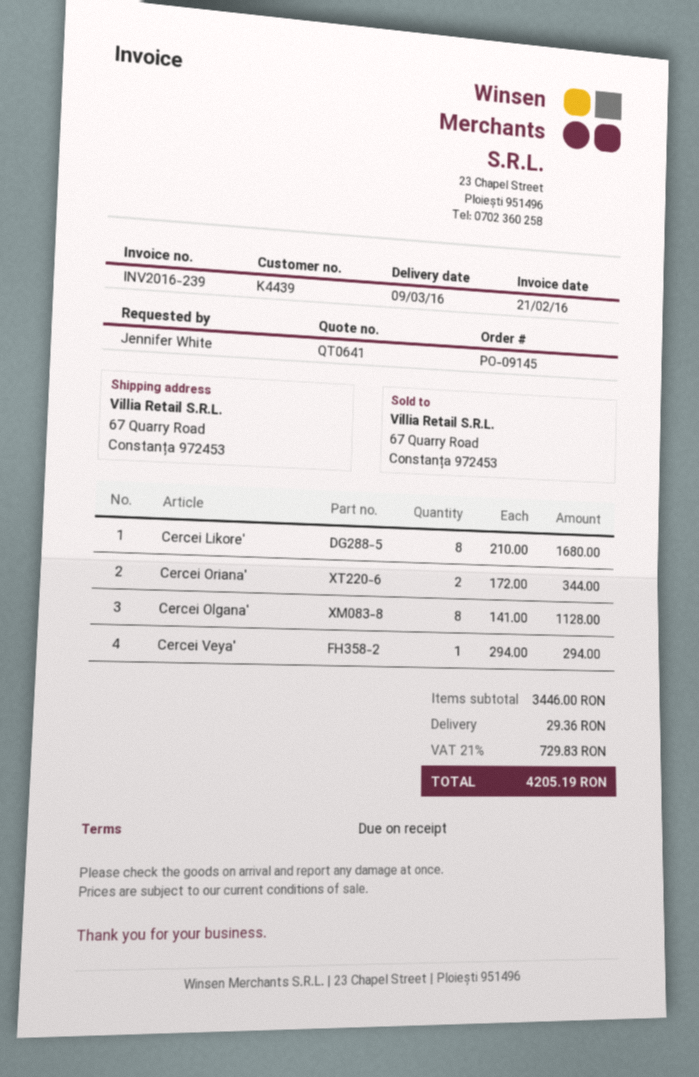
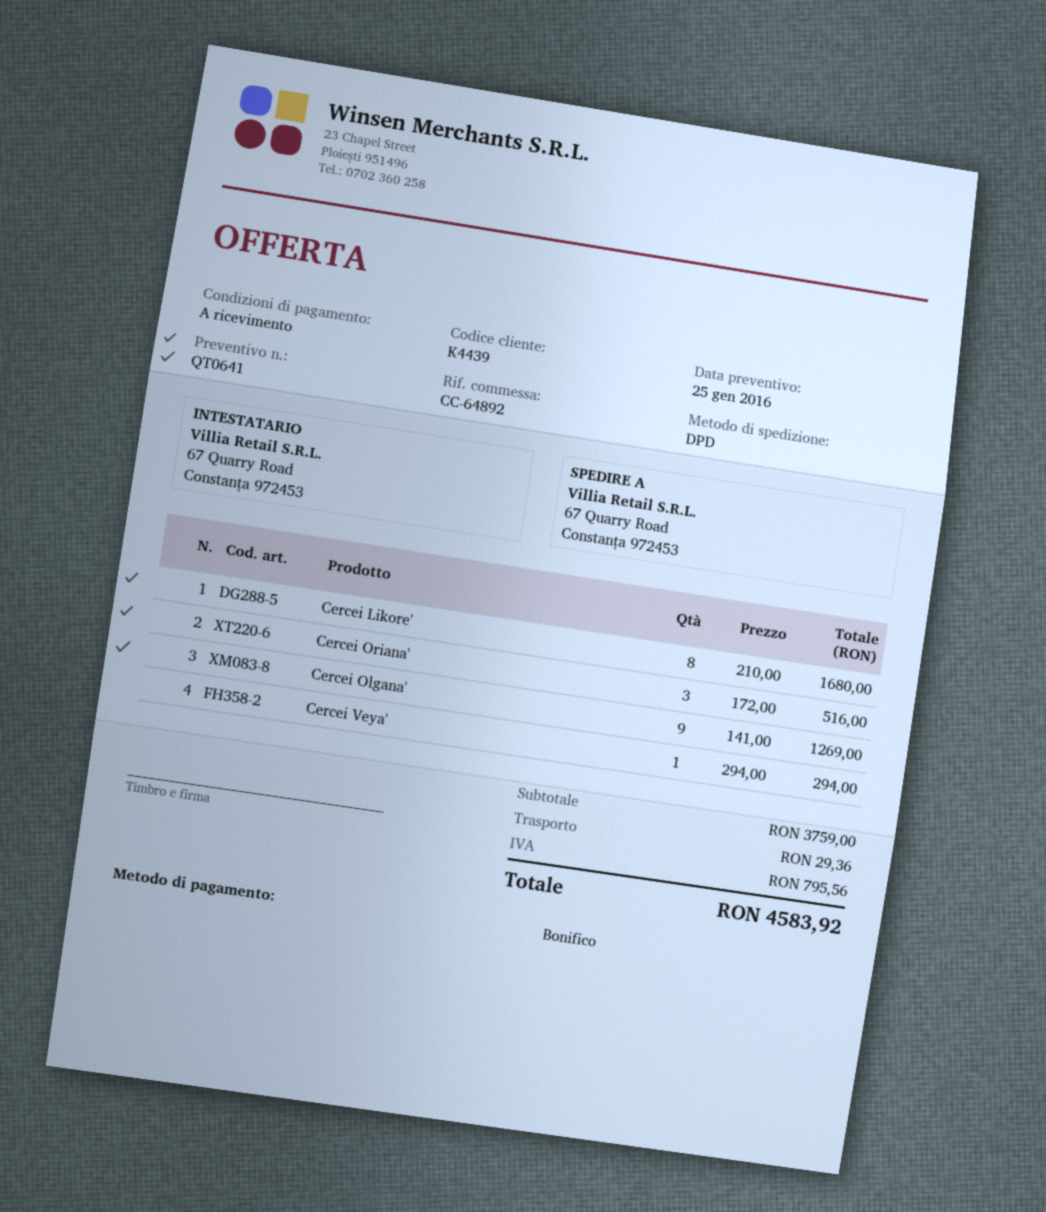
Cercei Oriana': 2 x 172.00 = 344.00 -> 3 x 172.00 = 516.00
Cercei Olgana': 8 x 141.00 = 1128.00 -> 9 x 141.00 = 1269.00
subtotal: 3446.00 -> 3759.00
tax: 729.83 -> 795.56
total: 4205.19 -> 4583.92

